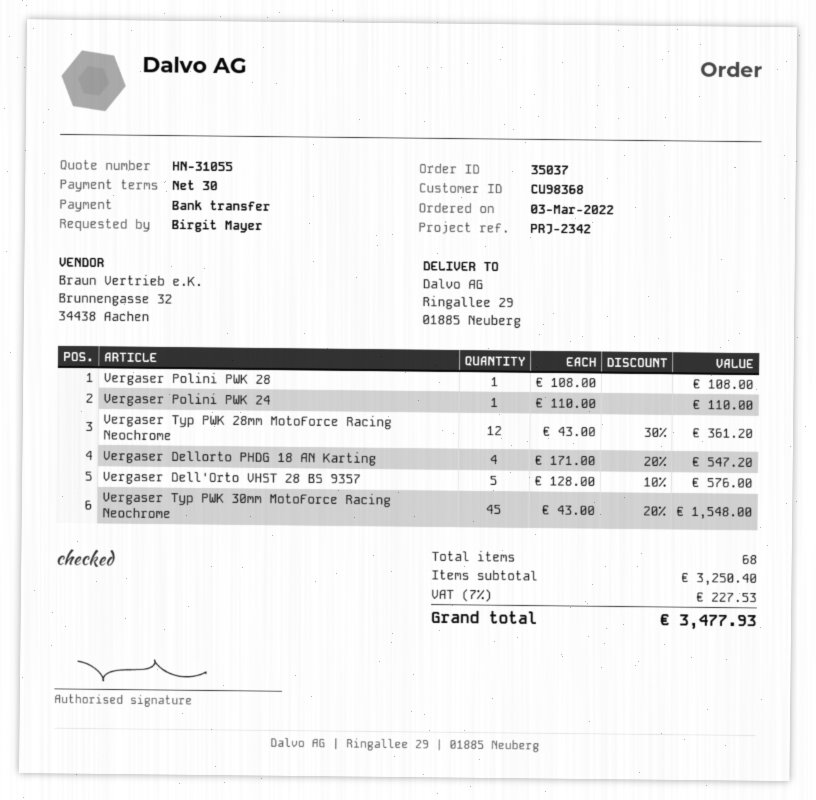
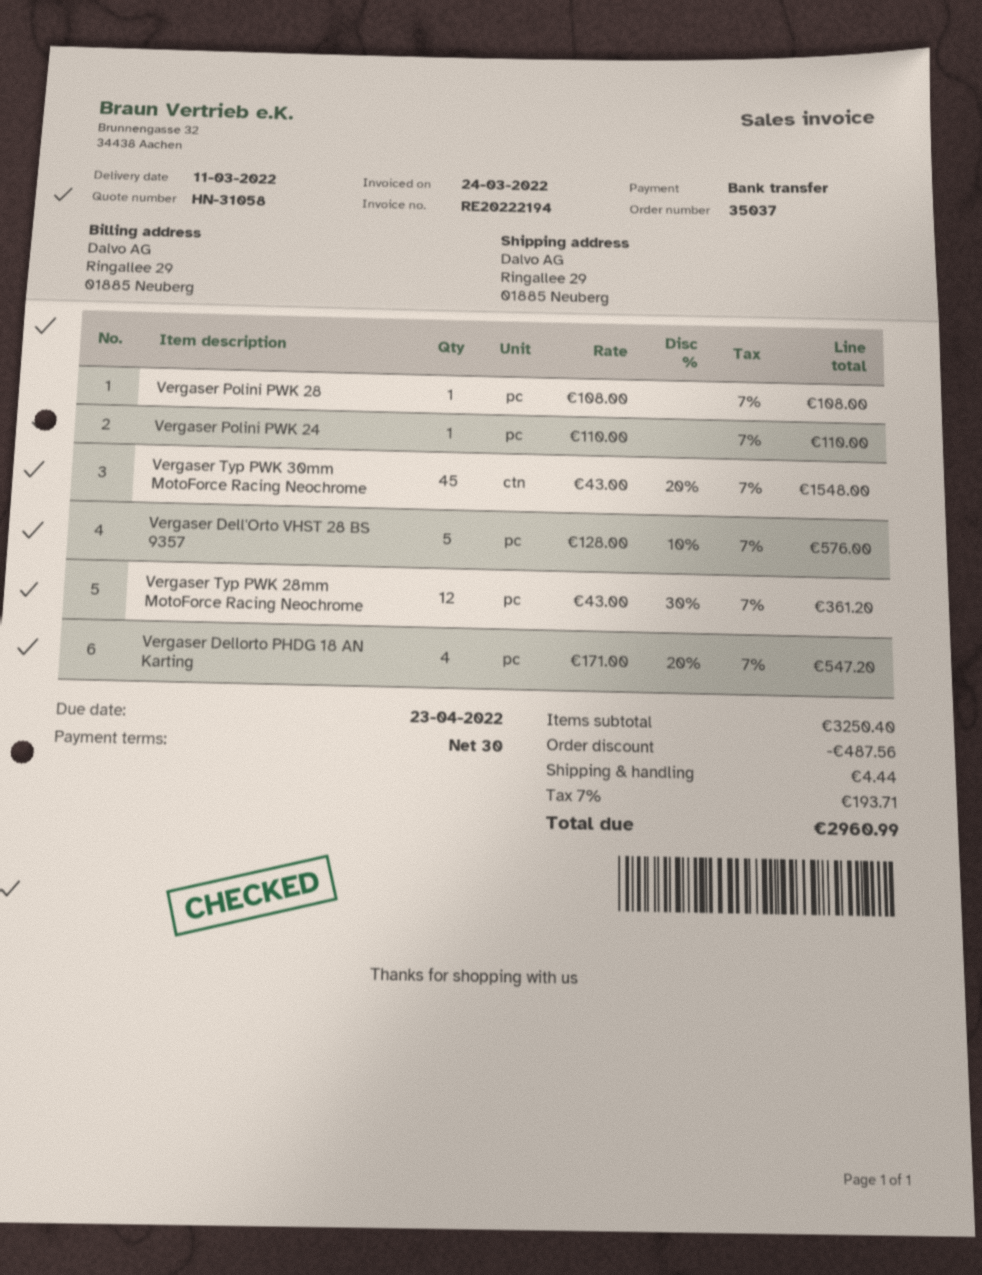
quote number: HN-31055 -> HN-31058
discount: none -> 487.56
shipping: none -> 4.44
tax: 7% = 227.53 -> 7% = 193.71
total: 3477.93 -> 2960.99

